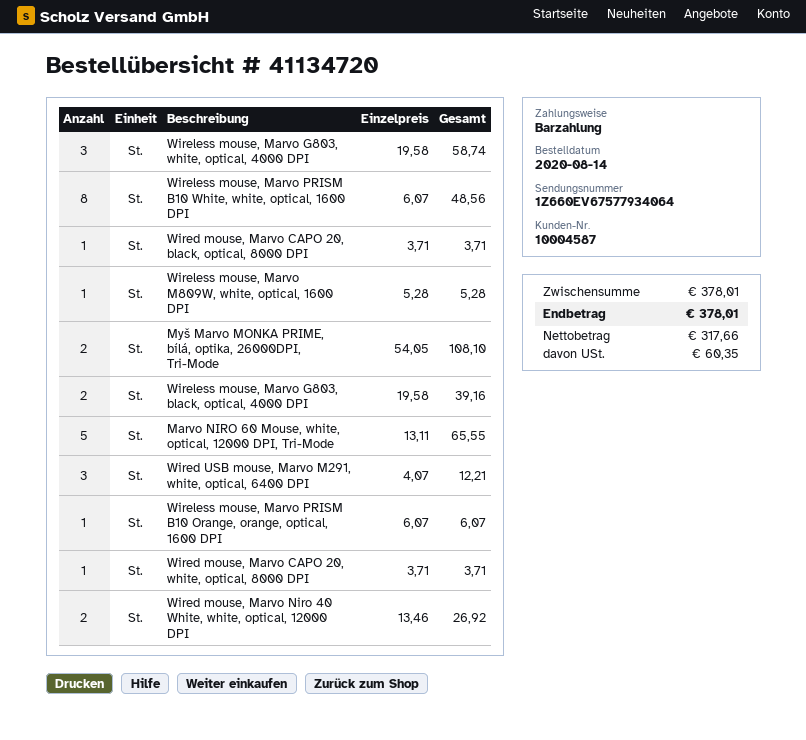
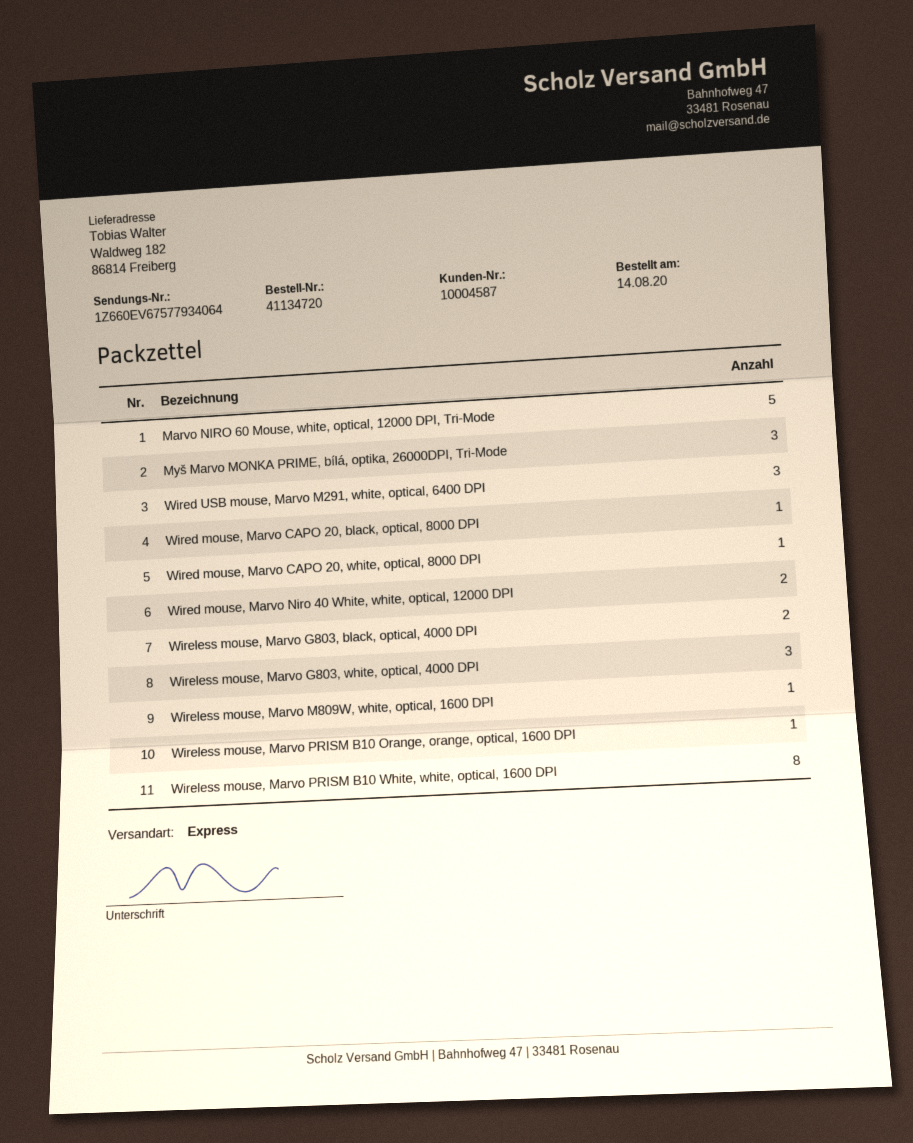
Myš Marvo MONKA PRIME, bílá, optika, 26000DPI, Tri-Mode: 2 -> 3

